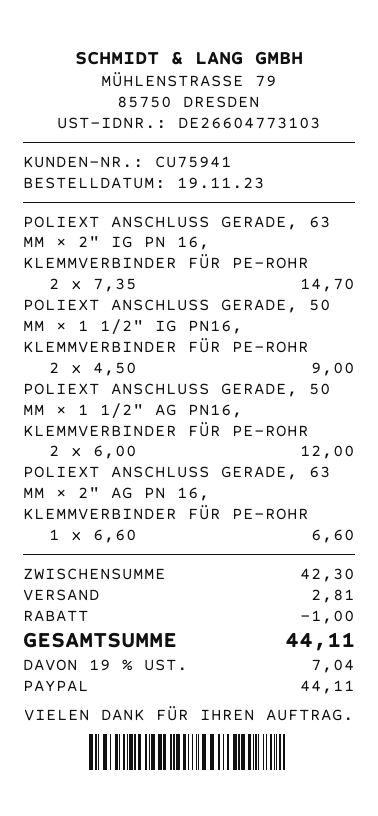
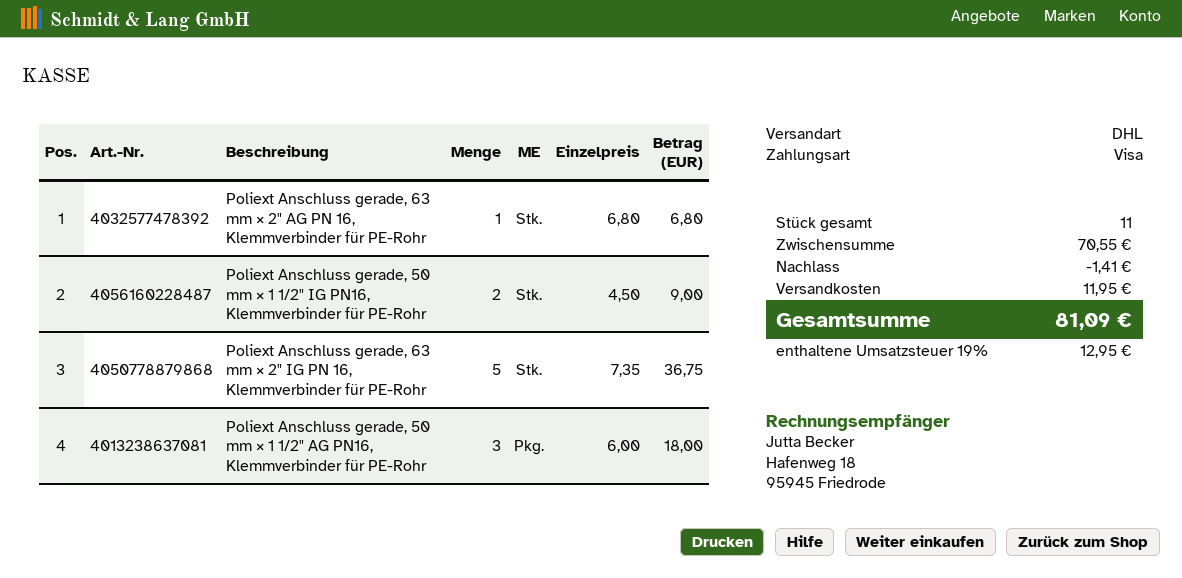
payment method: PayPal -> Visa
POLIEXT ANSCHLUSS GERADE, 63 MM × 2" IG PN 16, KLEMMVERBINDER FÜR PE-ROHR: 2 x 7.35 = 14.70 -> 5 x 7.35 = 36.75
POLIEXT ANSCHLUSS GERADE, 50 MM × 1 1/2" AG PN16, KLEMMVERBINDER FÜR PE-ROHR: 2 x 6.00 = 12.00 -> 3 x 6.00 = 18.00
POLIEXT ANSCHLUSS GERADE, 63 MM × 2" AG PN 16, KLEMMVERBINDER FÜR PE-ROHR: 1 x 6.60 = 6.60 -> 1 x 6.80 = 6.80
subtotal: 42.30 -> 70.55
discount: 1.00 -> 1.41
shipping: 2.81 -> 11.95
tax: 19% = 7.04 -> 19% = 12.95
total: 44.11 -> 81.09

